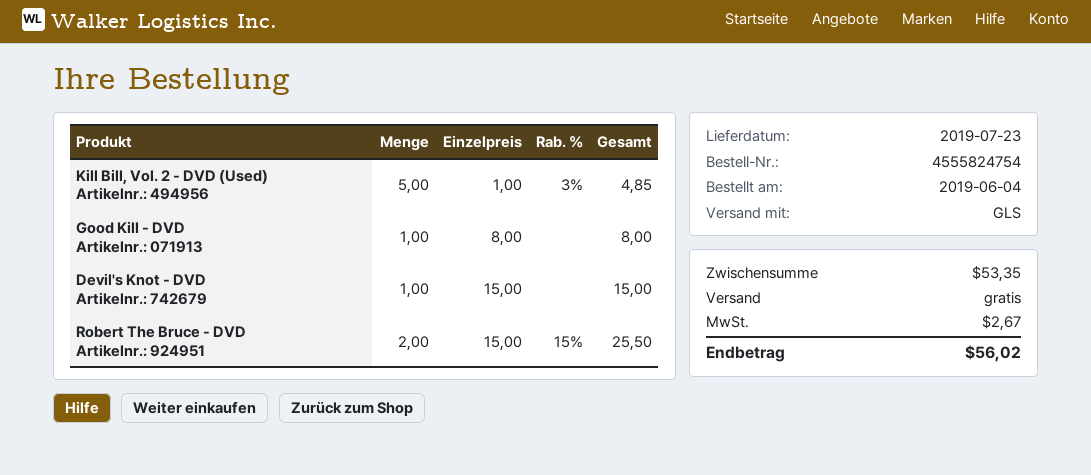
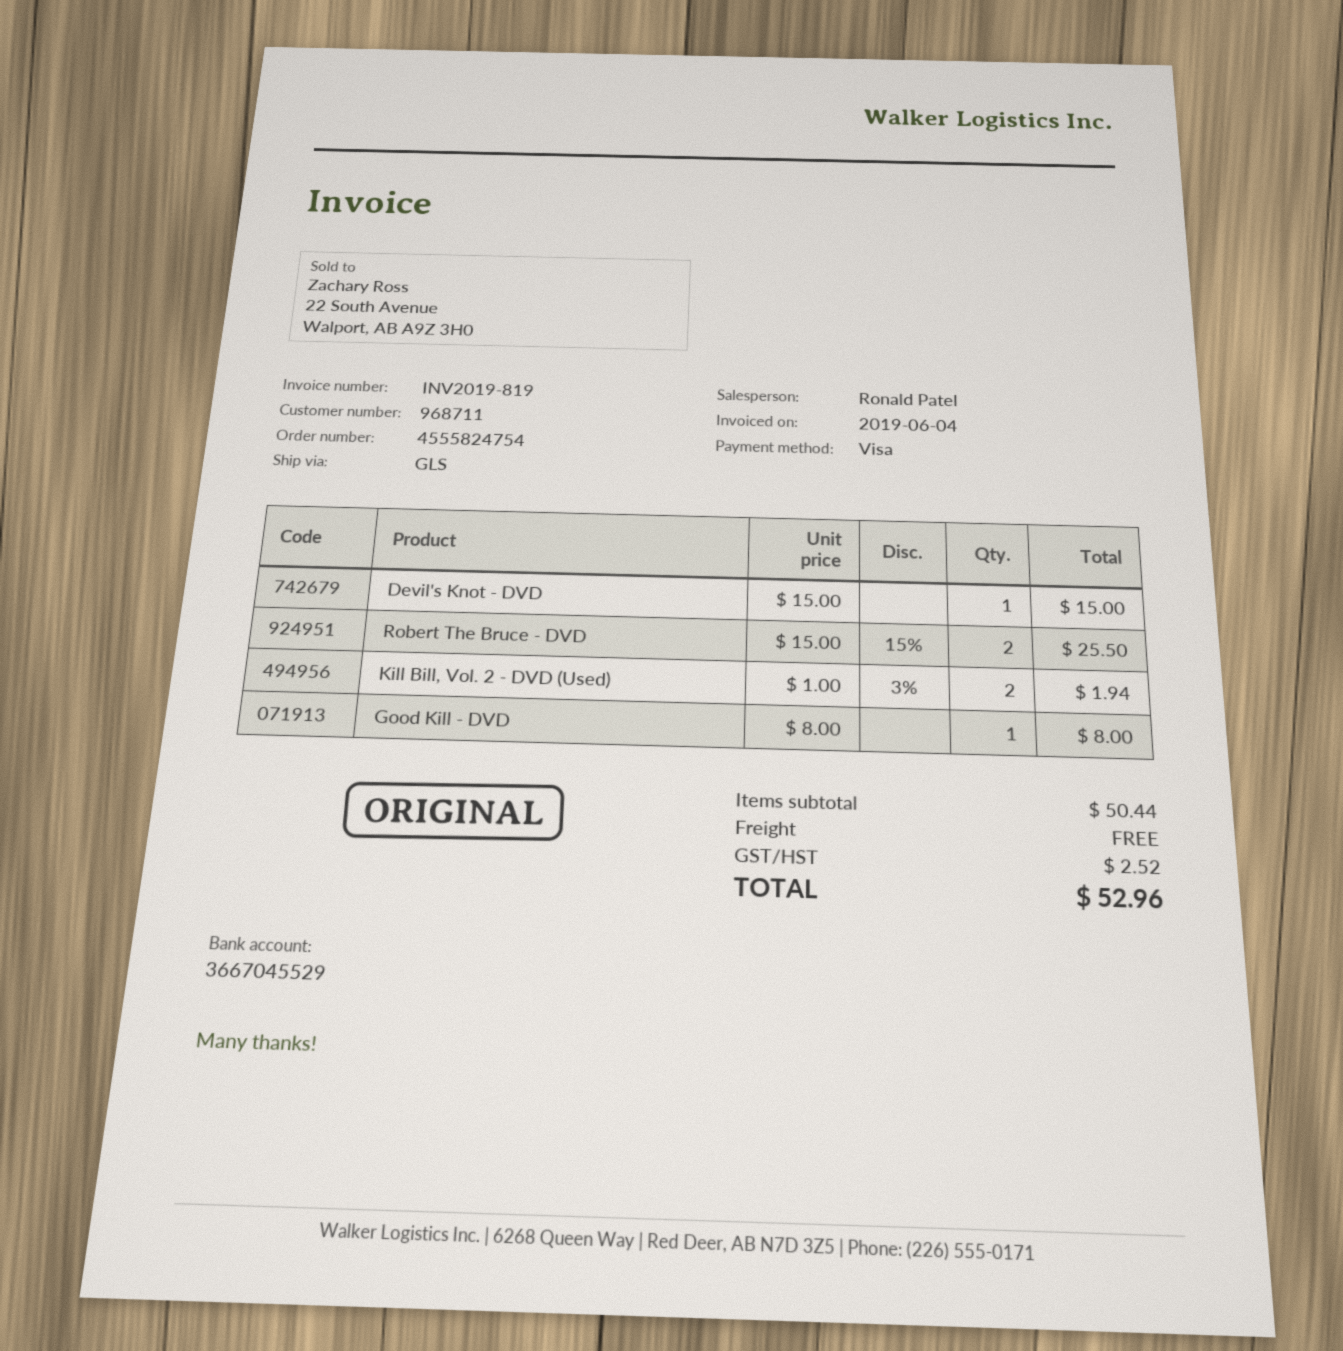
Kill Bill, Vol. 2 - DVD (Used): 5 x 1.00 - 3% = 4.85 -> 2 x 1.00 - 3% = 1.94
subtotal: 53.35 -> 50.44
tax: 2.67 -> 2.52
total: 56.02 -> 52.96

